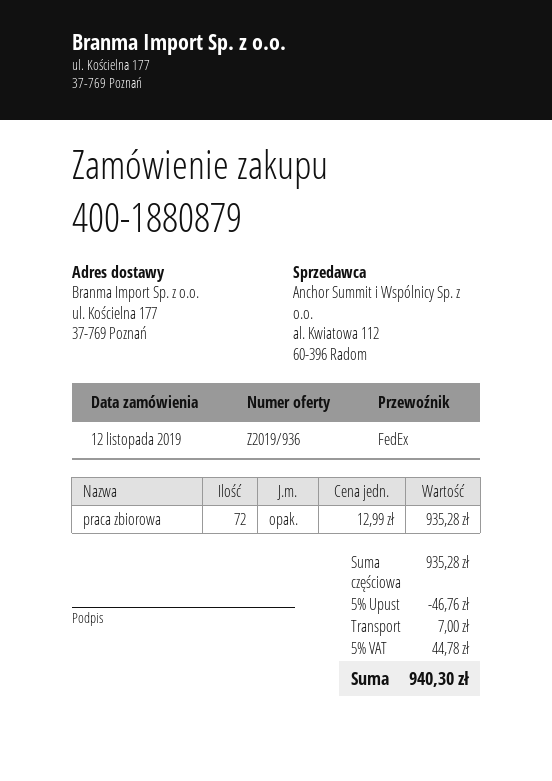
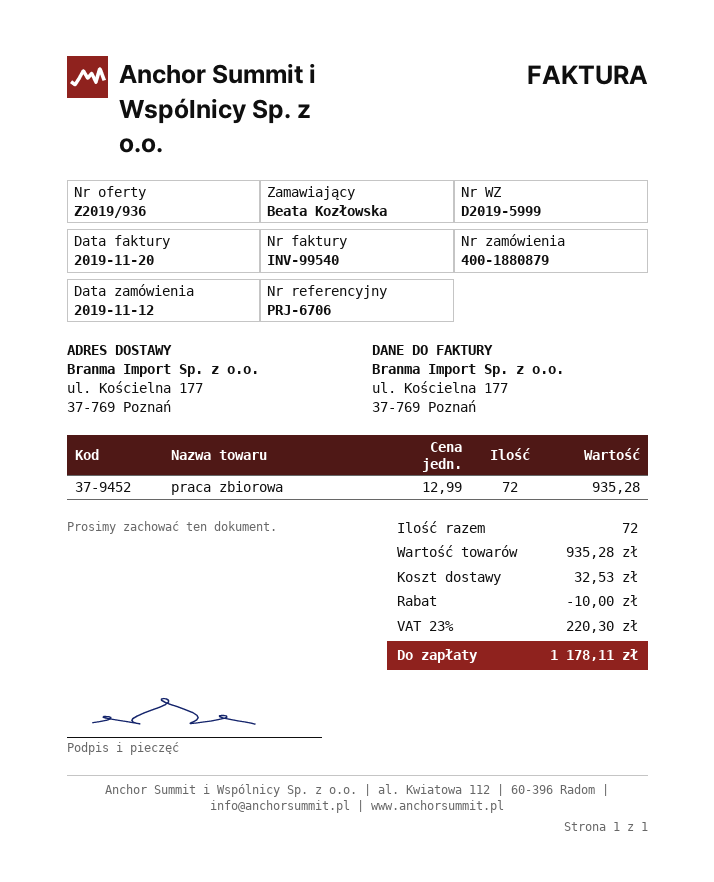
discount: 46.76 -> 10.00
shipping: 7.00 -> 32.53
tax: 5% = 44.78 -> 23% = 220.30
total: 940.30 -> 1178.11

